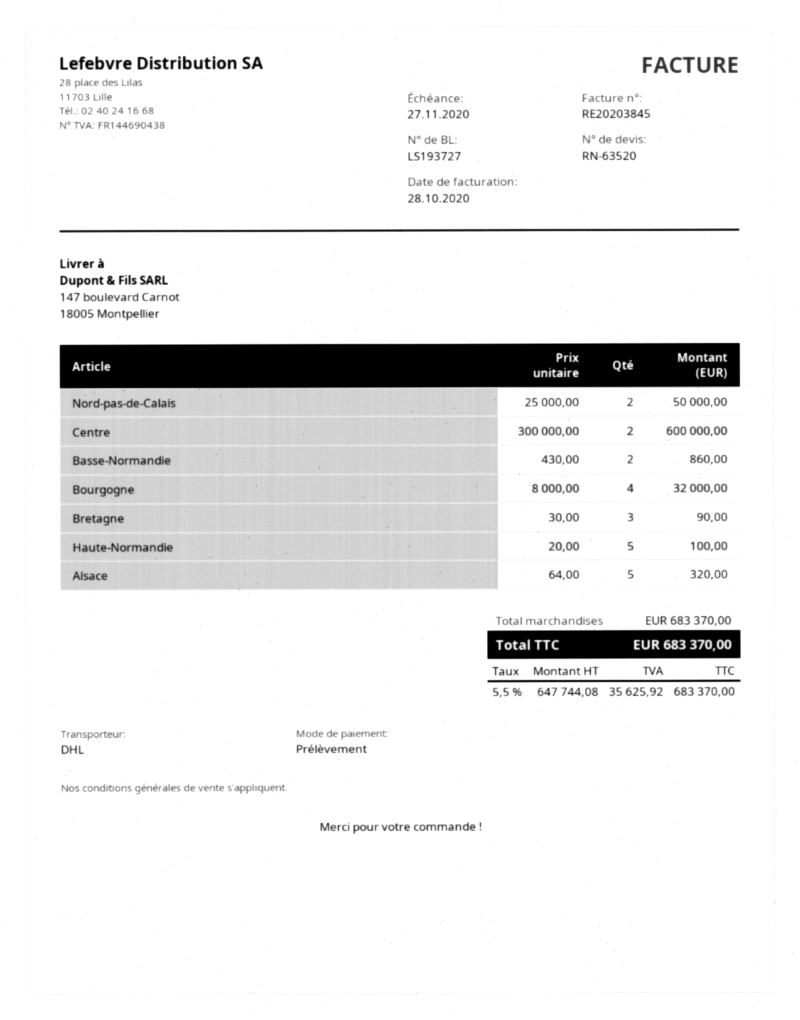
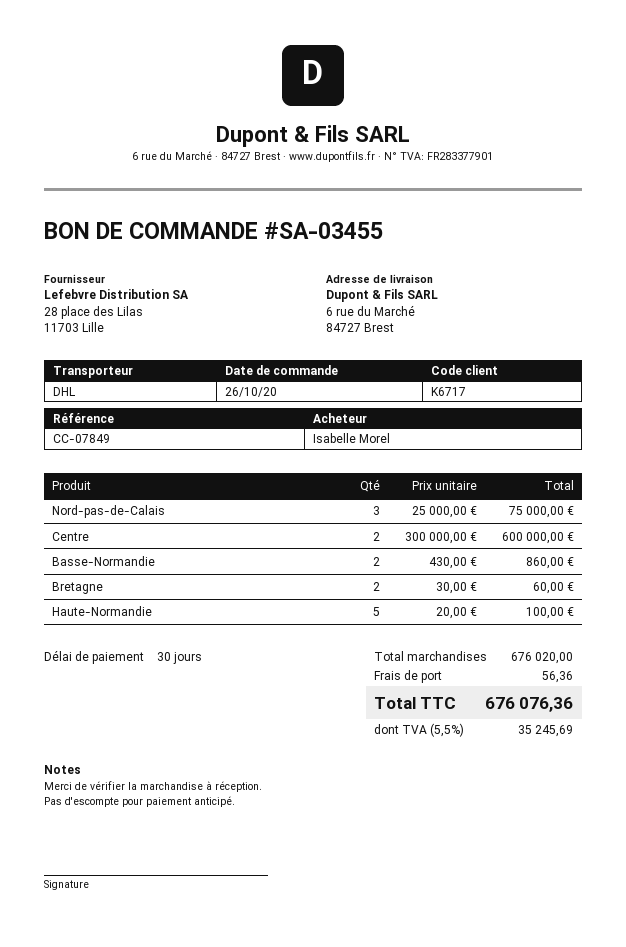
ship to: 147 boulevard Carnot, 18005 Montpellier -> 6 rue du Marché, 84727 Brest
Nord-pas-de-Calais: 2 x 25000.00 = 50000.00 -> 3 x 25000.00 = 75000.00
Bourgogne: 4 x 8000.00 = 32000.00 -> none
Bretagne: 3 x 30.00 = 90.00 -> 2 x 30.00 = 60.00
Alsace: 5 x 64.00 = 320.00 -> none
subtotal: 683370.00 -> 676020.00
shipping: none -> 56.36
tax: 5.5% = 35625.92 -> 5.5% = 35245.69
total: 683370.00 -> 676076.36

